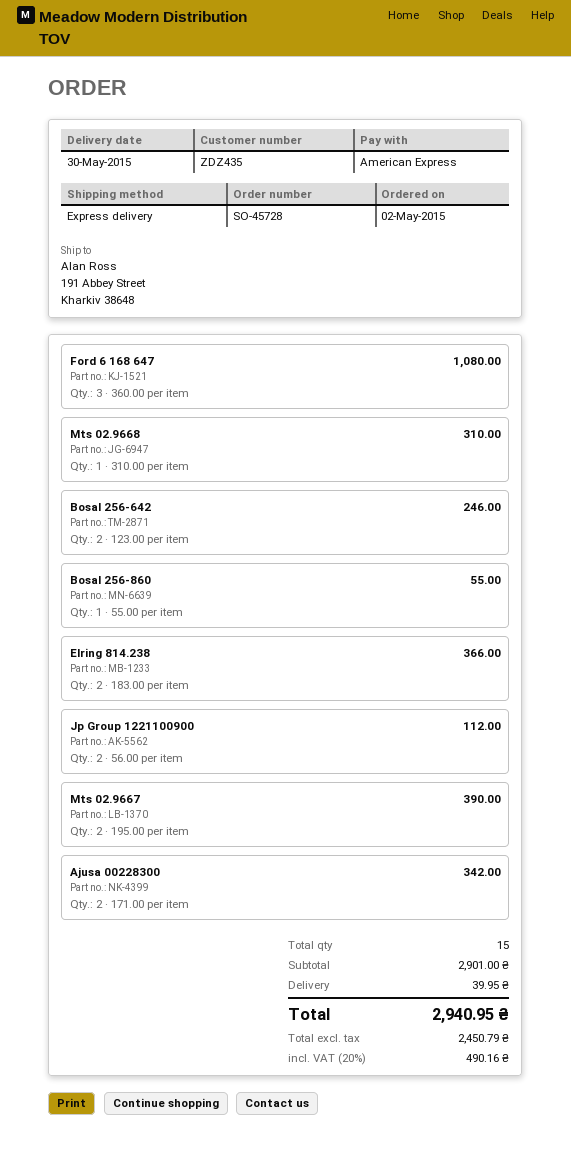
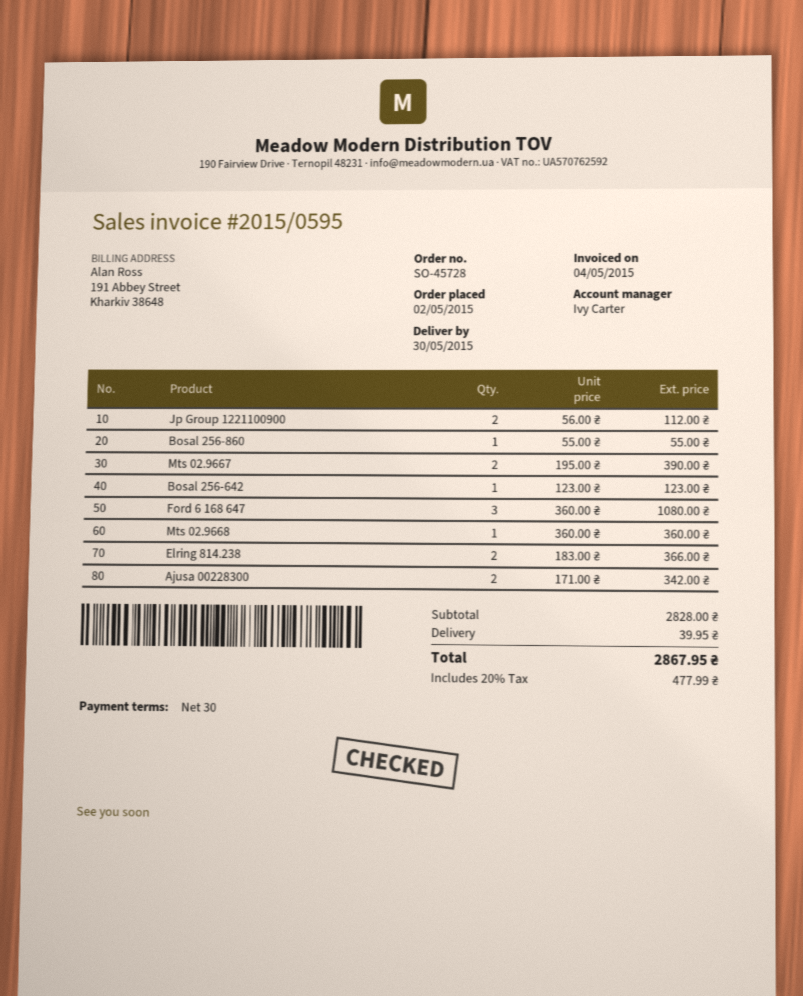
Mts 02.9668: 1 x 310.00 = 310.00 -> 1 x 360.00 = 360.00
Bosal 256-642: 2 x 123.00 = 246.00 -> 1 x 123.00 = 123.00
subtotal: 2901.00 -> 2828.00
tax: 20% = 490.16 -> 20% = 477.99
total: 2940.95 -> 2867.95

